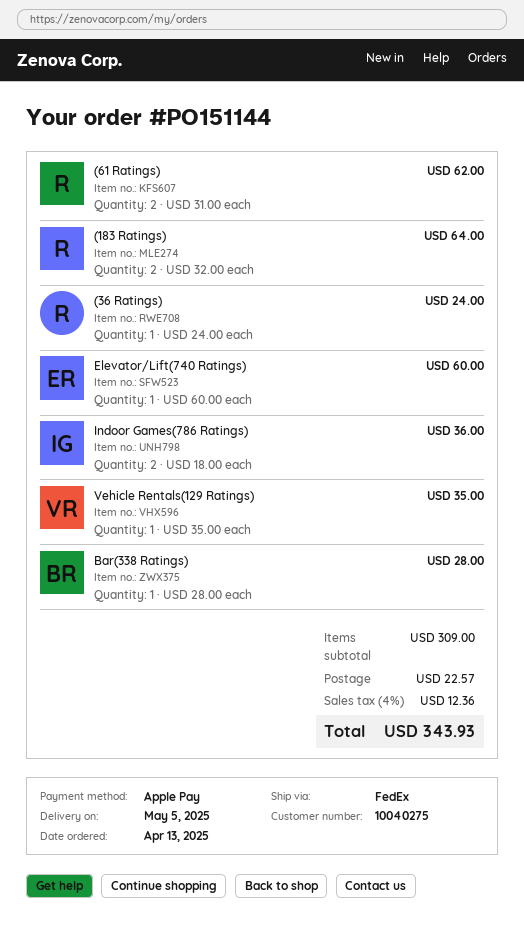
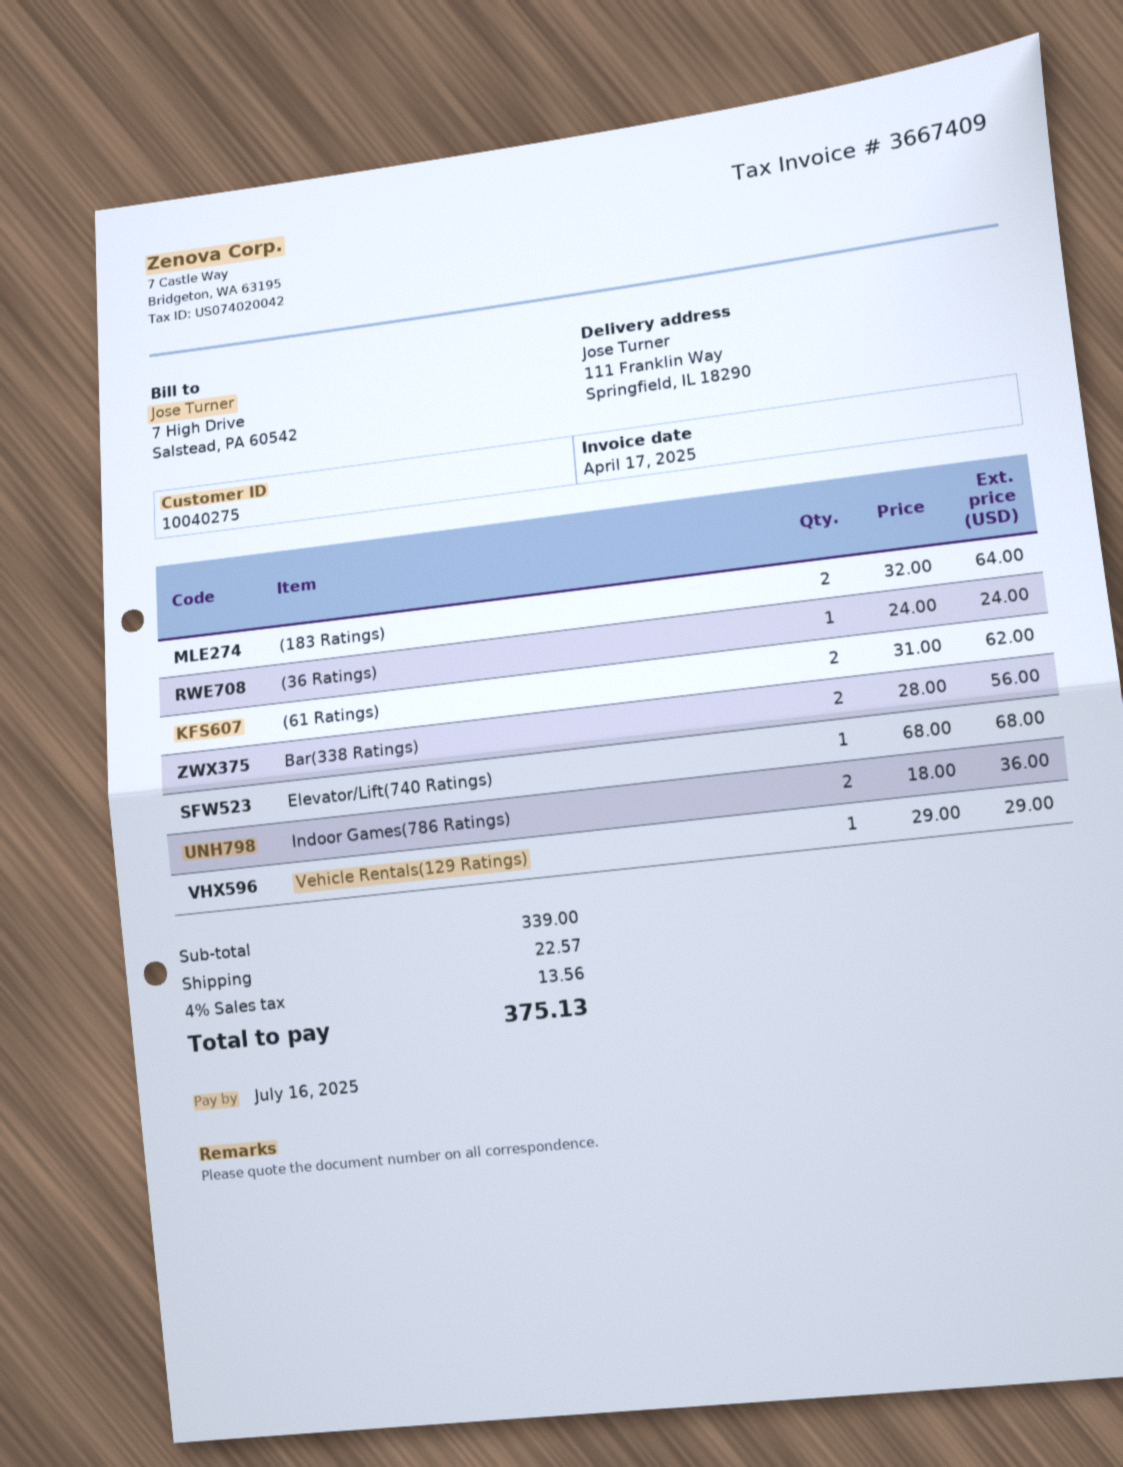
Elevator/Lift(740 Ratings): 1 x 60.00 = 60.00 -> 1 x 68.00 = 68.00
Vehicle Rentals(129 Ratings): 1 x 35.00 = 35.00 -> 1 x 29.00 = 29.00
Bar(338 Ratings): 1 x 28.00 = 28.00 -> 2 x 28.00 = 56.00
subtotal: 309.00 -> 339.00
tax: 4% = 12.36 -> 4% = 13.56
total: 343.93 -> 375.13

